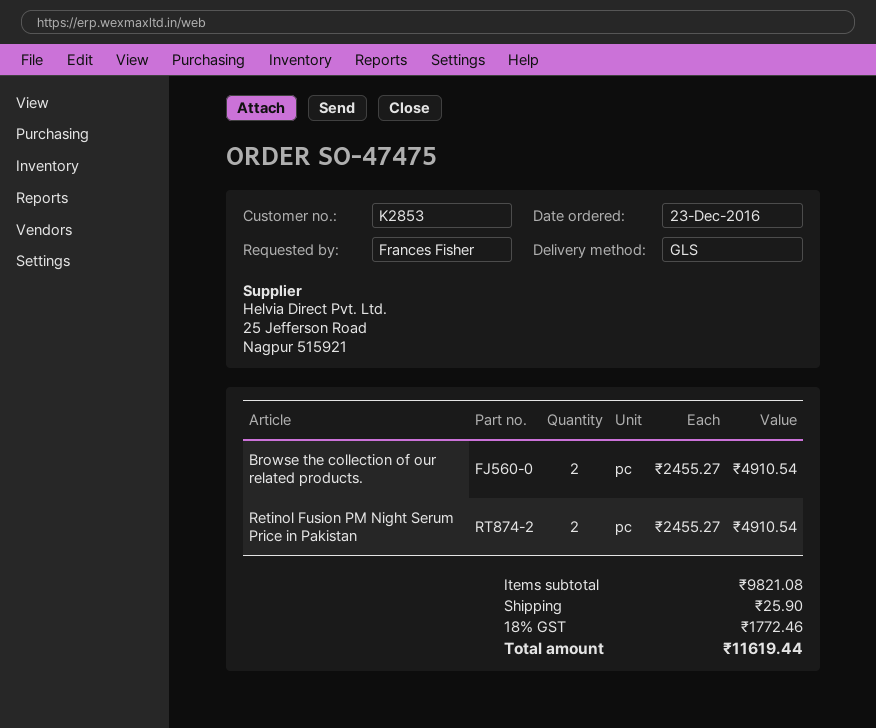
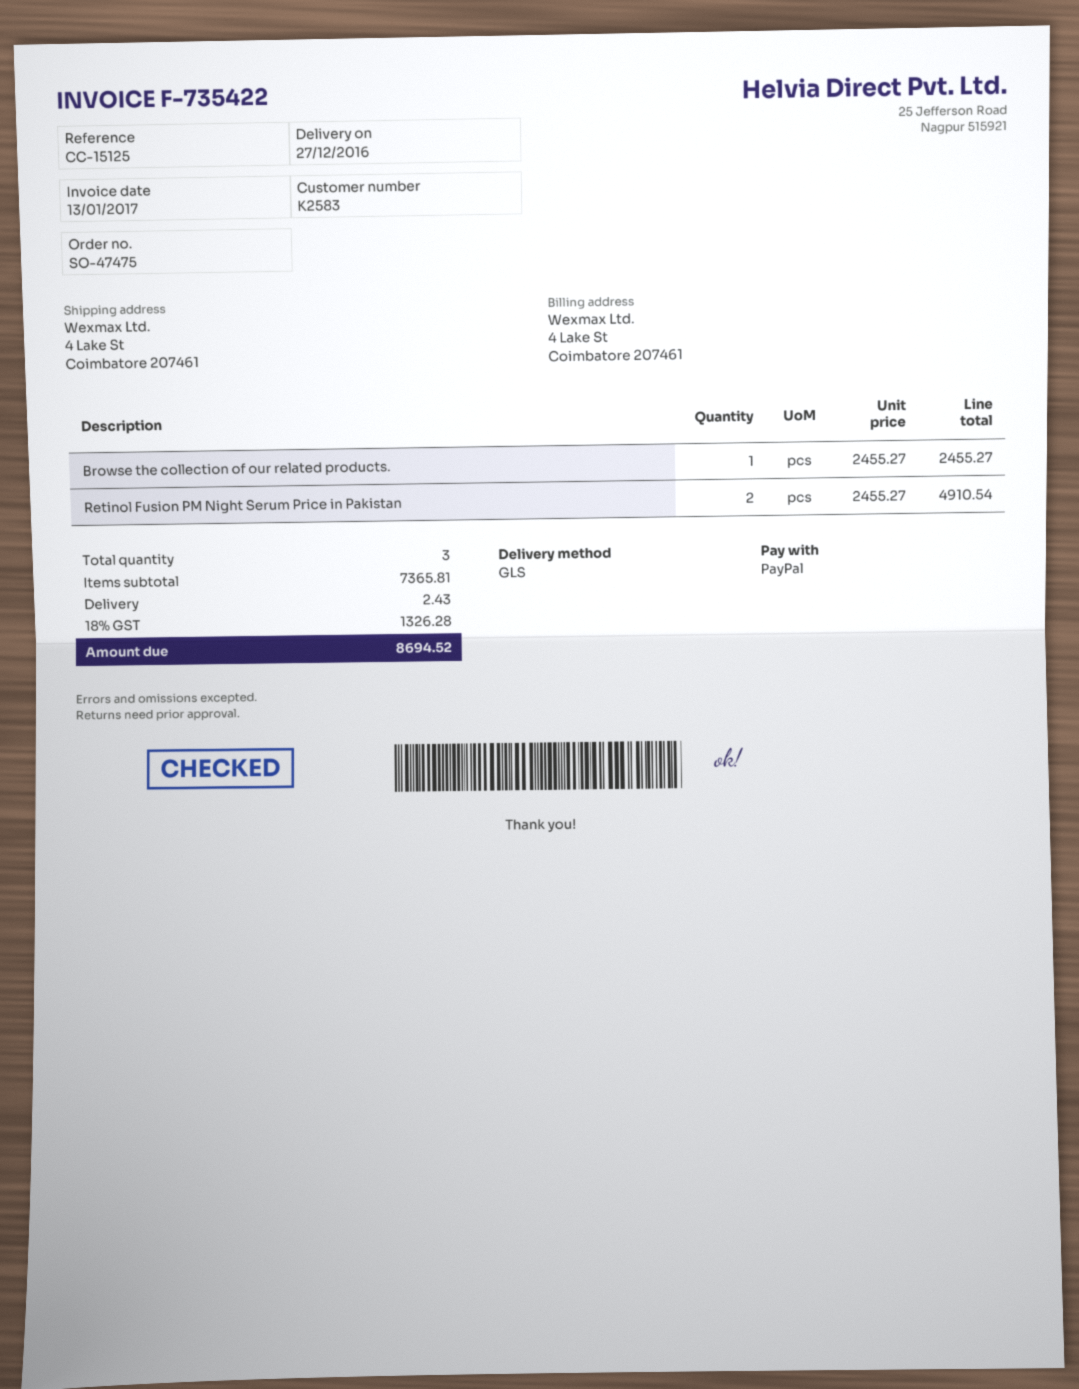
customer number: K2853 -> K2583
Browse the collection of our related products.: 2 x 2455.27 = 4910.54 -> 1 x 2455.27 = 2455.27
subtotal: 9821.08 -> 7365.81
shipping: 25.90 -> 2.43
tax: 18% = 1772.46 -> 18% = 1326.28
total: 11619.44 -> 8694.52

